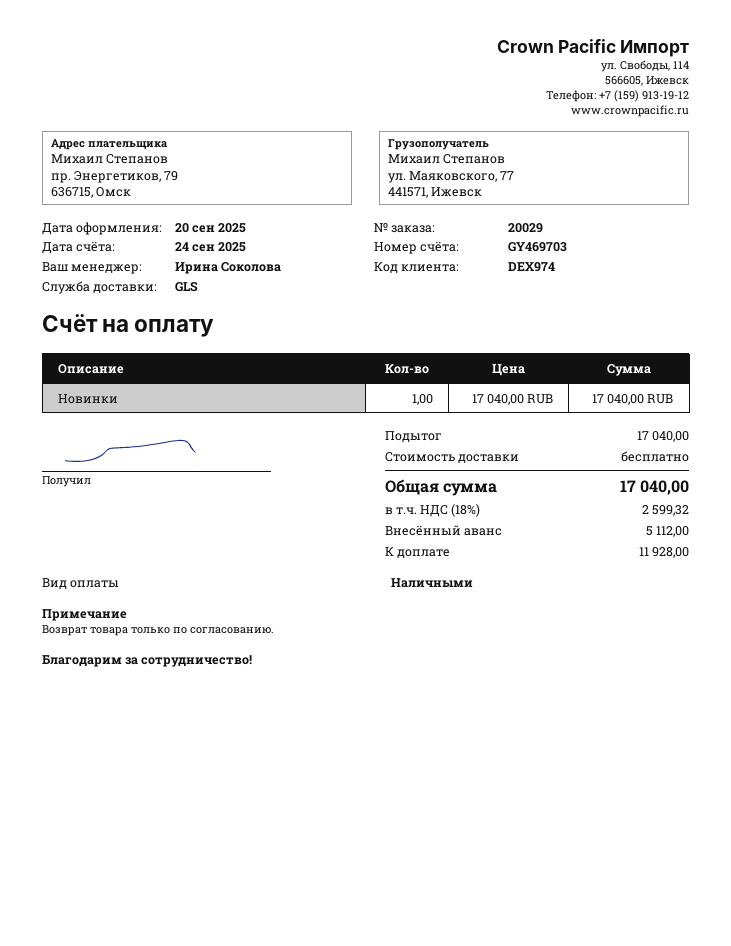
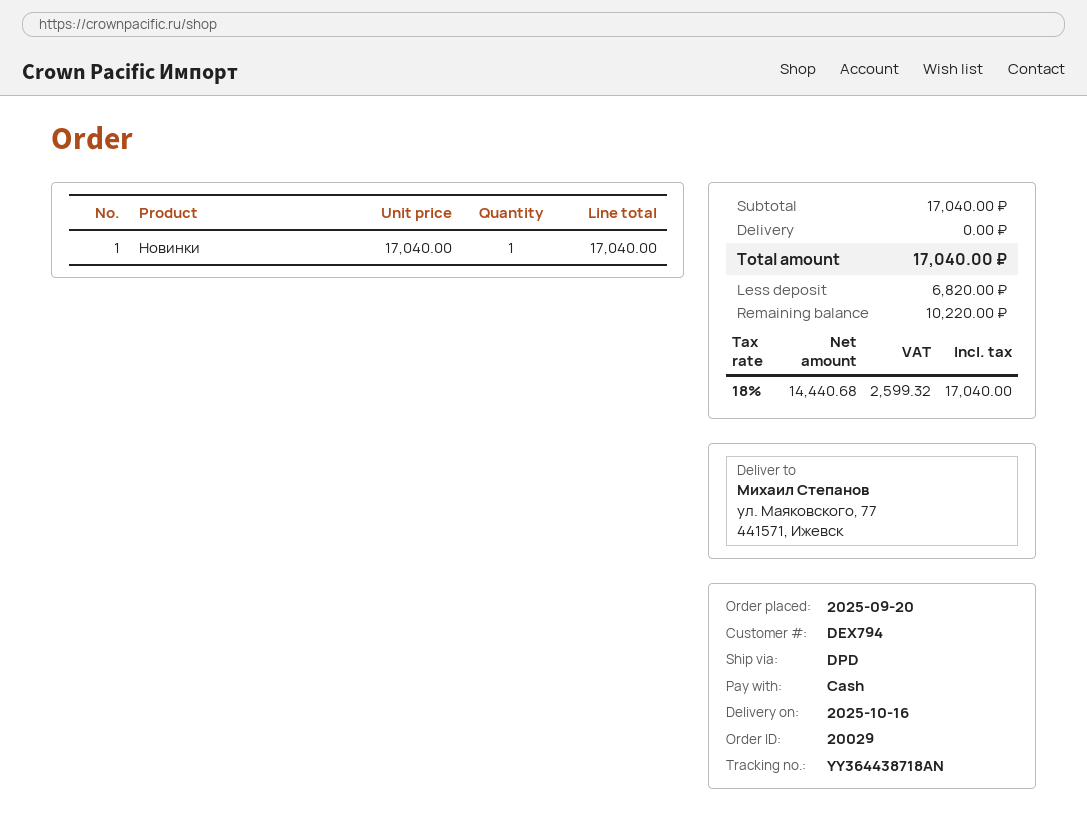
customer number: DEX974 -> DEX794
shipping method: GLS -> DPD
deposit: 5112.00 -> 6820.00
balance: 11928.00 -> 10220.00

